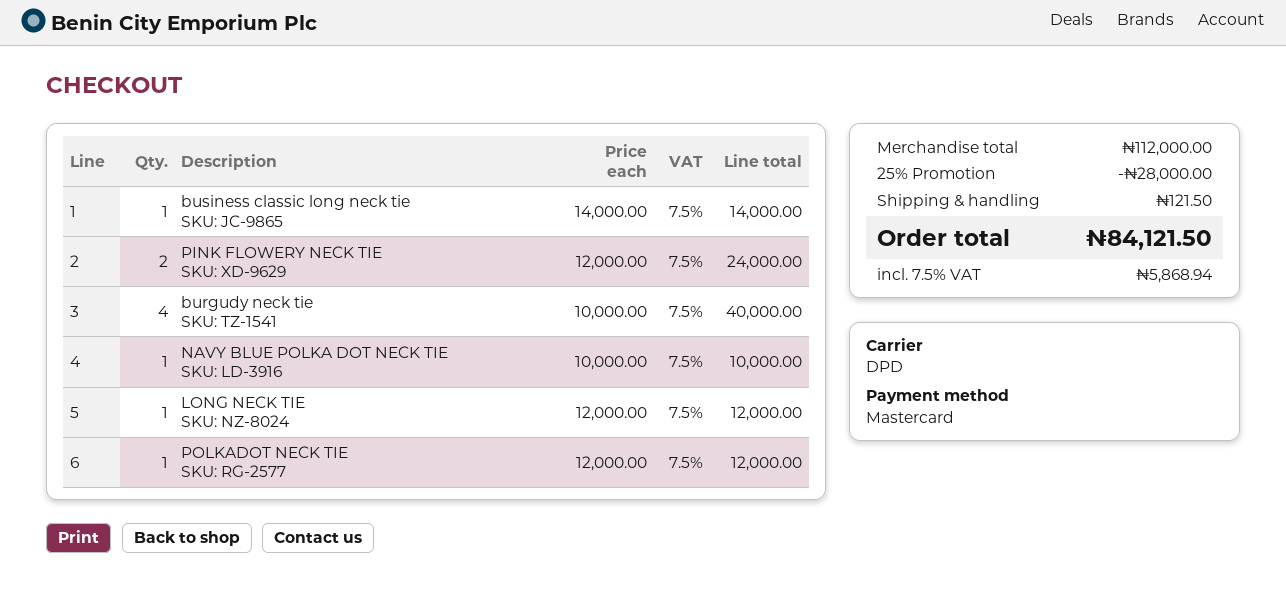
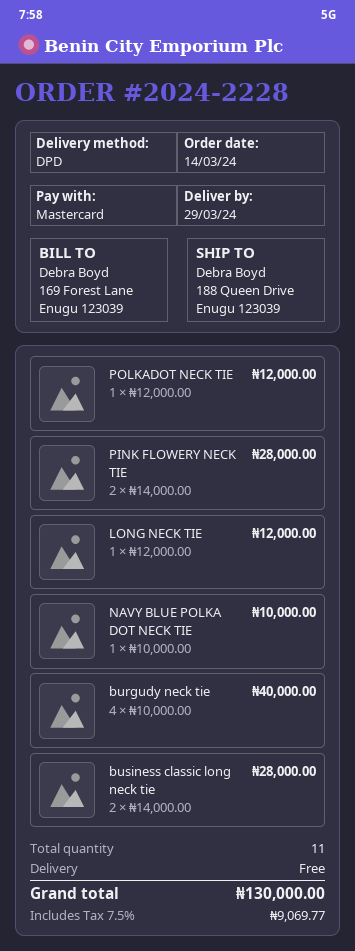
business classic long neck tie: 1 x 14000.00 = 14000.00 -> 2 x 14000.00 = 28000.00
PINK FLOWERY NECK TIE: 2 x 12000.00 = 24000.00 -> 2 x 14000.00 = 28000.00
discount: 25% = 28000.00 -> none
shipping: 121.50 -> 0.00
tax: 7.5% = 5868.94 -> 7.5% = 9069.77
total: 84121.50 -> 130000.00

